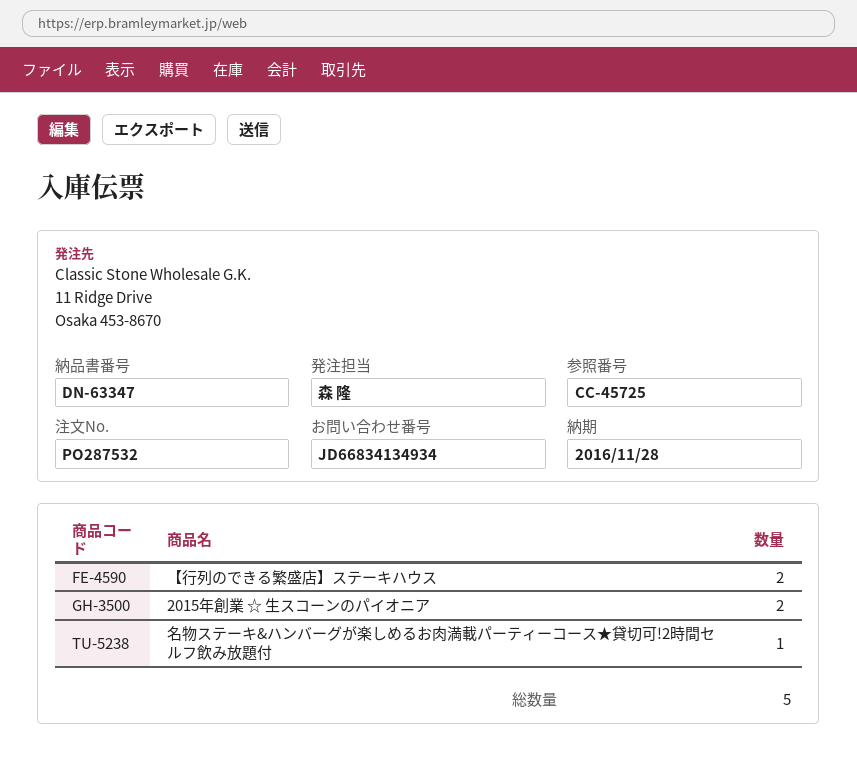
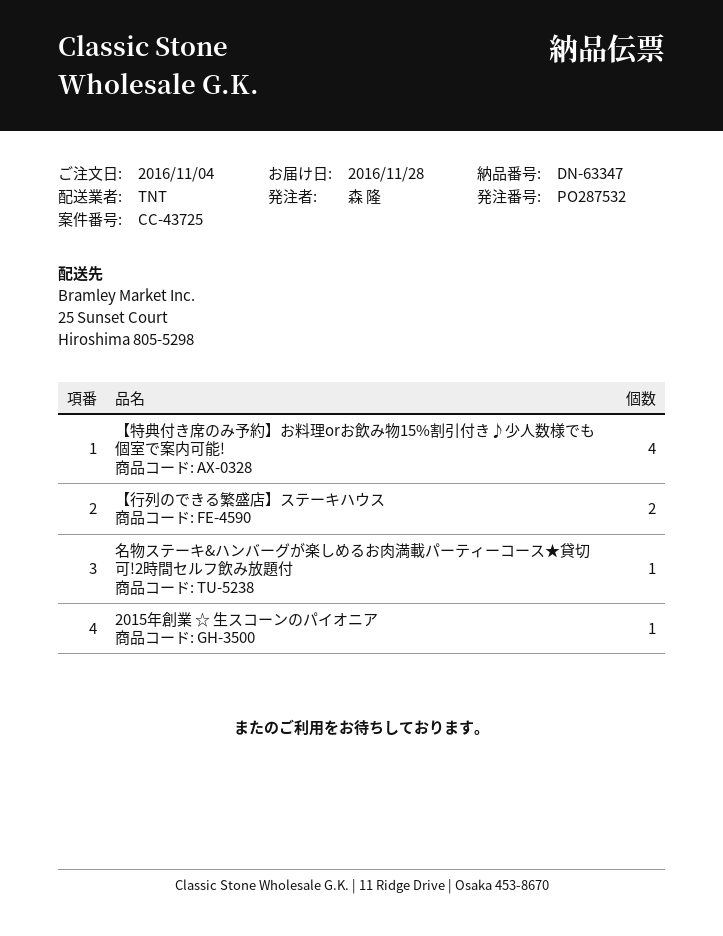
reference: CC-45725 -> CC-43725
2015年創業 ☆ 生スコーンのパイオニア: 2 -> 1
【特典付き席のみ予約】お料理orお飲み物15%割引付き♪少人数様でも個室で案内可能!: none -> 4

